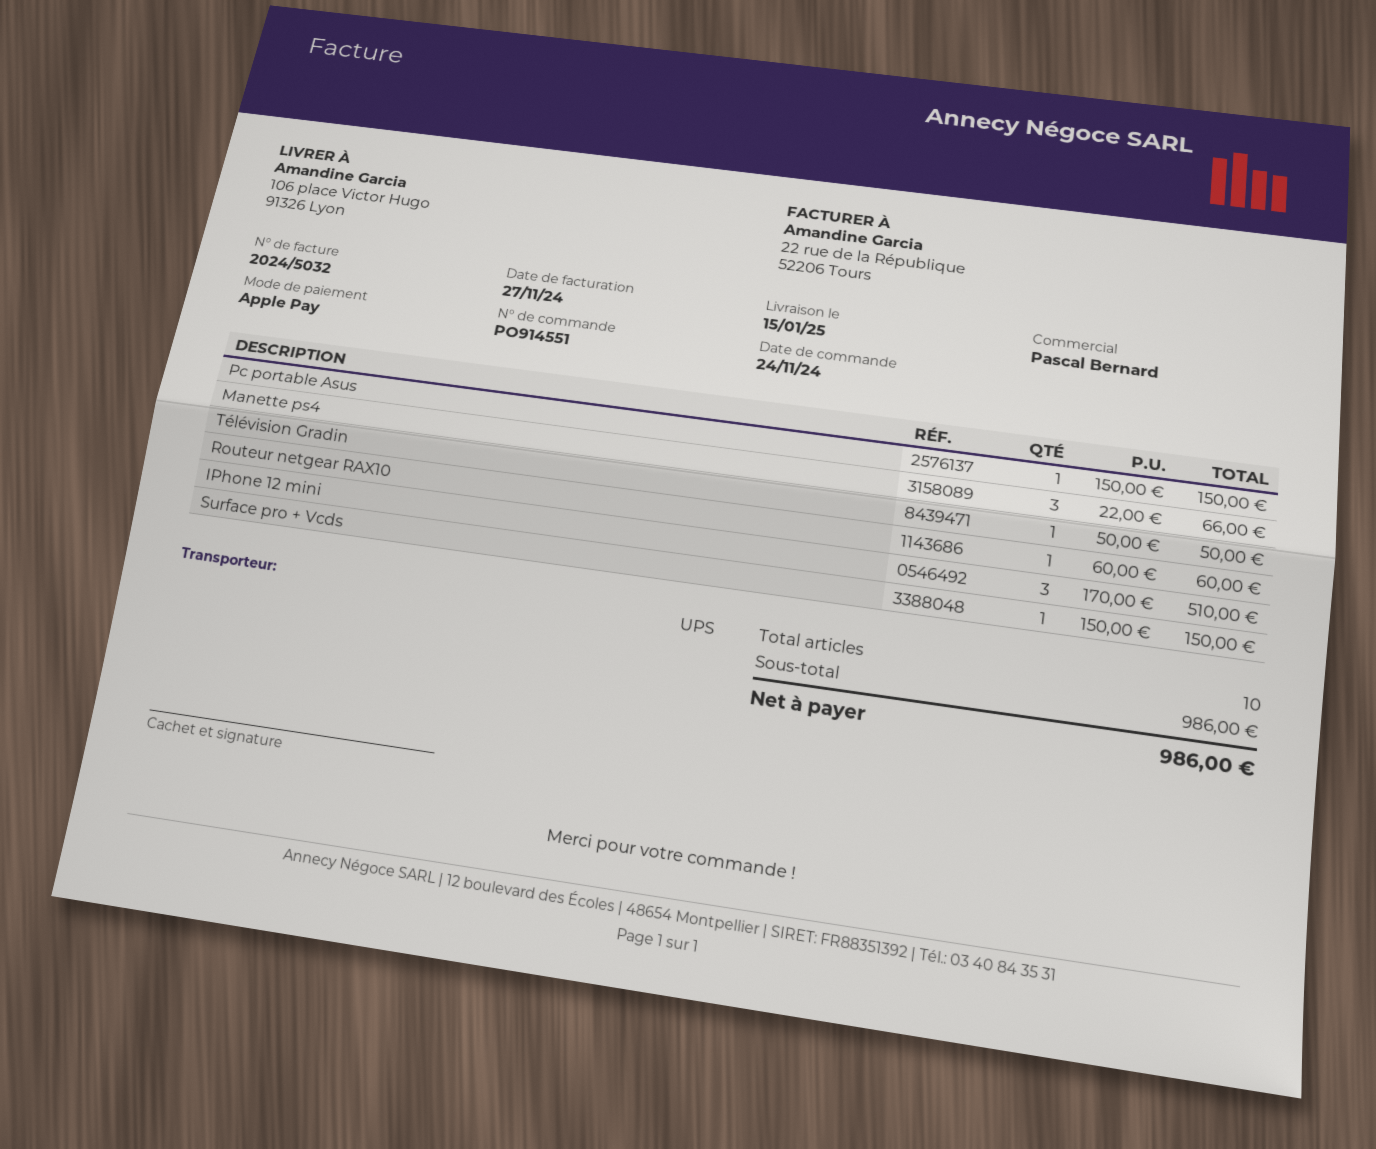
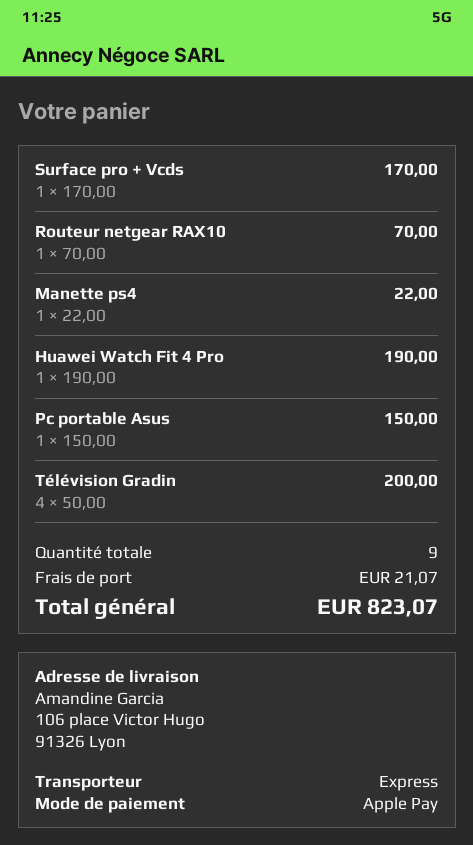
shipping method: UPS -> express
Manette ps4: 3 x 22.00 = 66.00 -> 1 x 22.00 = 22.00
Télévision Gradin: 1 x 50.00 = 50.00 -> 4 x 50.00 = 200.00
Routeur netgear RAX10: 1 x 60.00 = 60.00 -> 1 x 70.00 = 70.00
IPhone 12 mini: 3 x 170.00 = 510.00 -> none
Surface pro + Vcds: 1 x 150.00 = 150.00 -> 1 x 170.00 = 170.00
Huawei Watch Fit 4 Pro: none -> 1 x 190.00 = 190.00
total quantity: 10 -> 9
shipping: none -> 21.07
total: 986.00 -> 823.07

